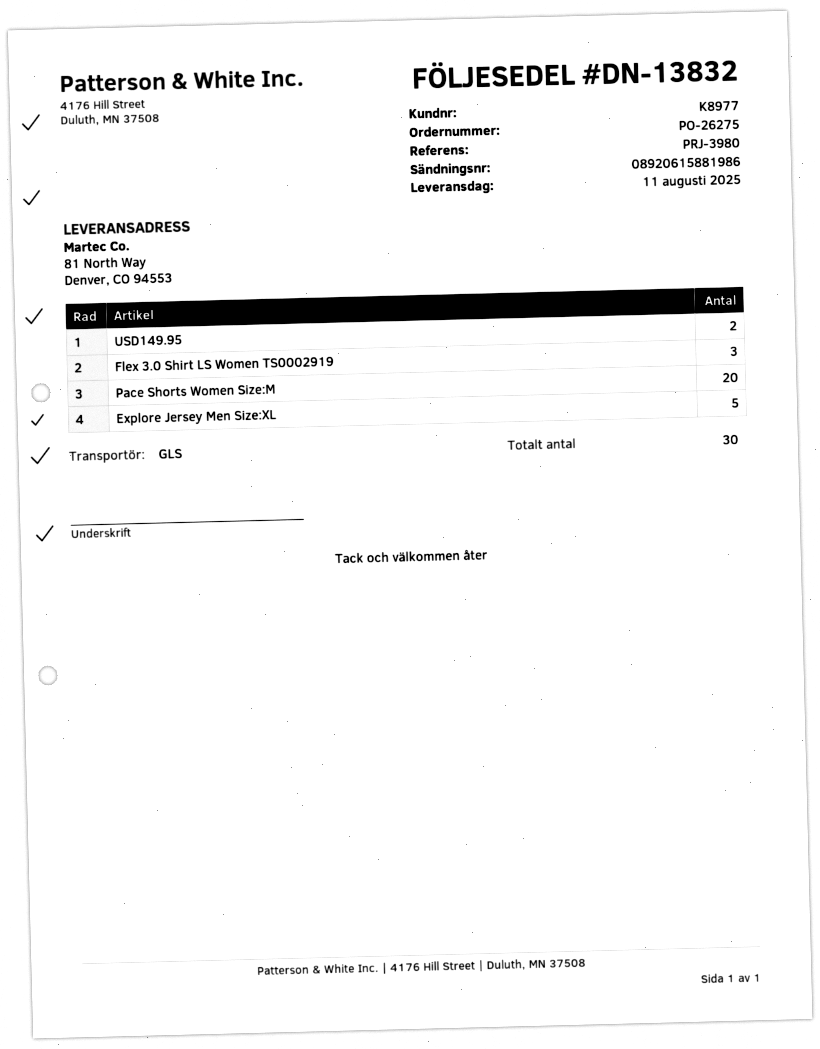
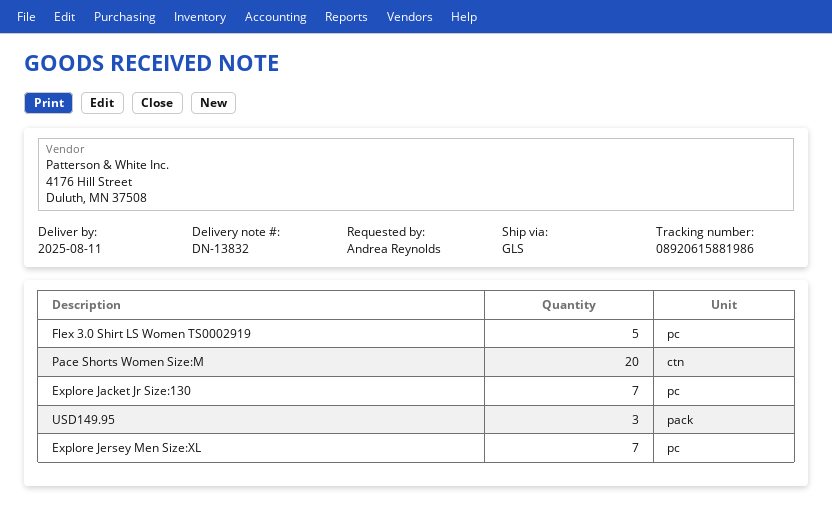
USD149.95: 2 -> 3
Flex 3.0 Shirt LS Women TS0002919: 3 -> 5
Explore Jersey Men Size:XL: 5 -> 7
Explore Jacket Jr Size:130: none -> 7

